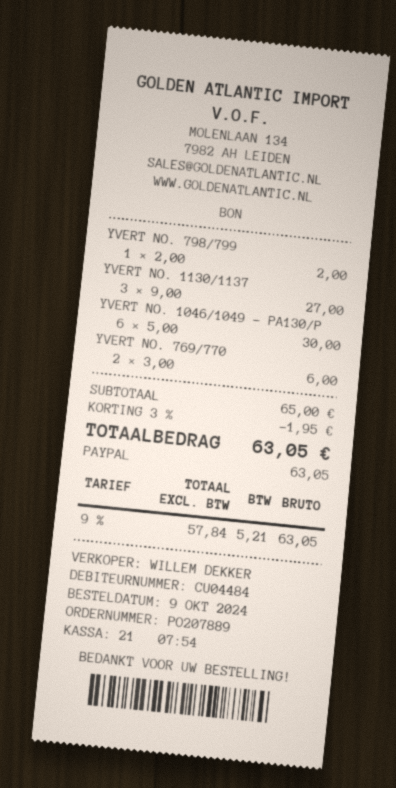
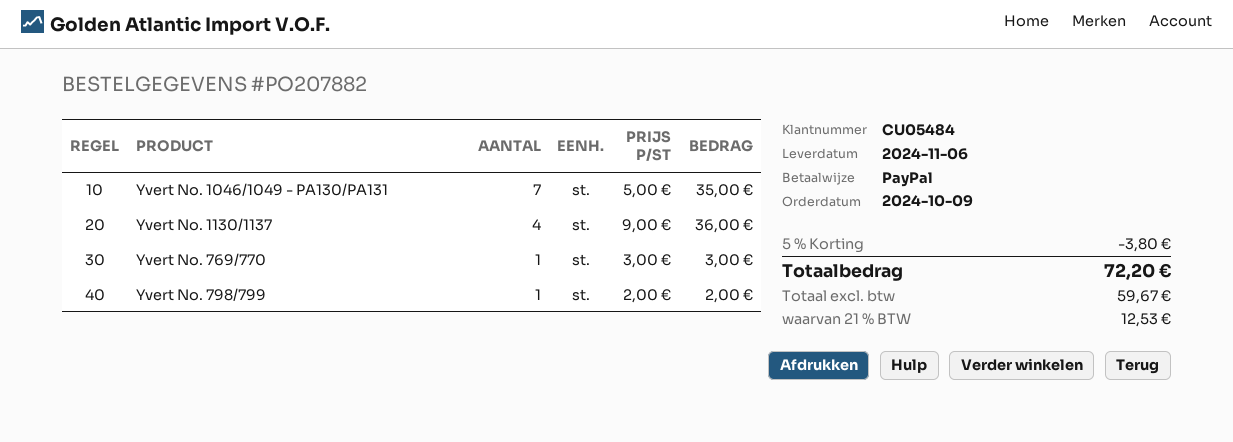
order number: PO207889 -> PO207882
customer number: CU04484 -> CU05484
YVERT NO. 1130/1137: 3 x 9.00 = 27.00 -> 4 x 9.00 = 36.00
YVERT NO. 1046/1049 - PA130/P: 6 x 5.00 = 30.00 -> 7 x 5.00 = 35.00
YVERT NO. 769/770: 2 x 3.00 = 6.00 -> 1 x 3.00 = 3.00
discount: 3% = 1.95 -> 5% = 3.80
net: 57.84 -> 59.67
tax: 9% = 5.21 -> 21% = 12.53
total: 63.05 -> 72.20

